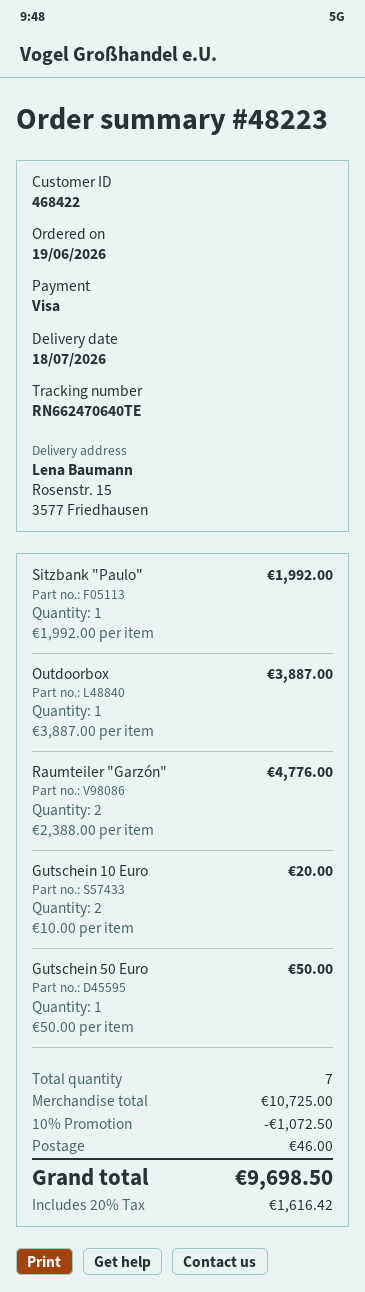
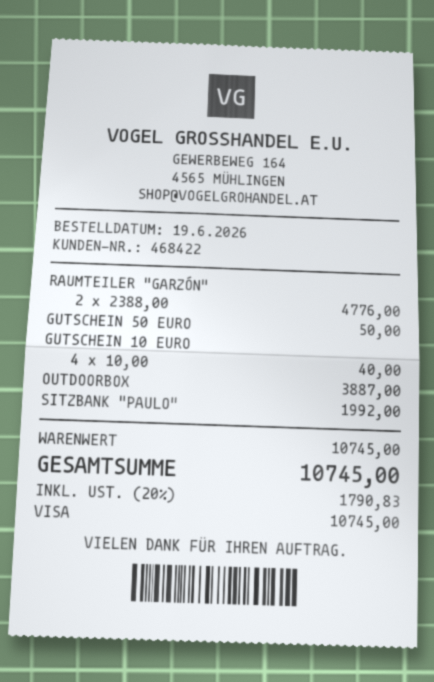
Gutschein 10 Euro: 2 x 10.00 = 20.00 -> 4 x 10.00 = 40.00
subtotal: 10725.00 -> 10745.00
discount: 10% = 1072.50 -> none
shipping: 46.00 -> none
tax: 20% = 1616.42 -> 20% = 1790.83
total: 9698.50 -> 10745.00

